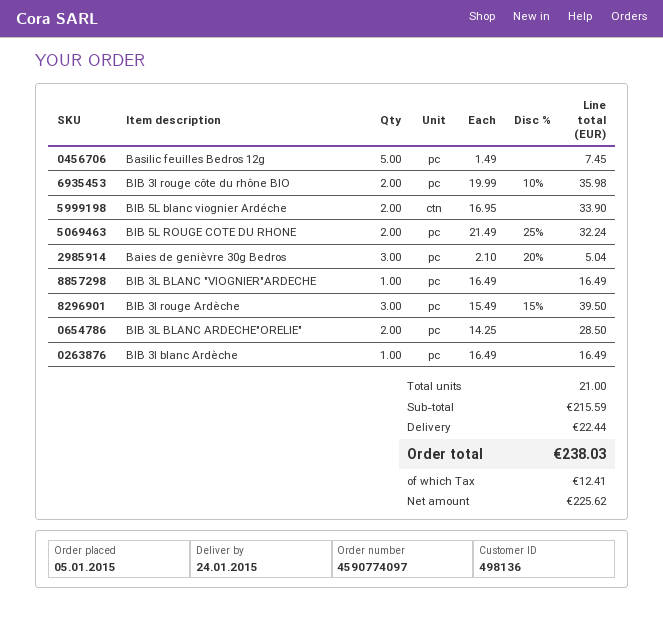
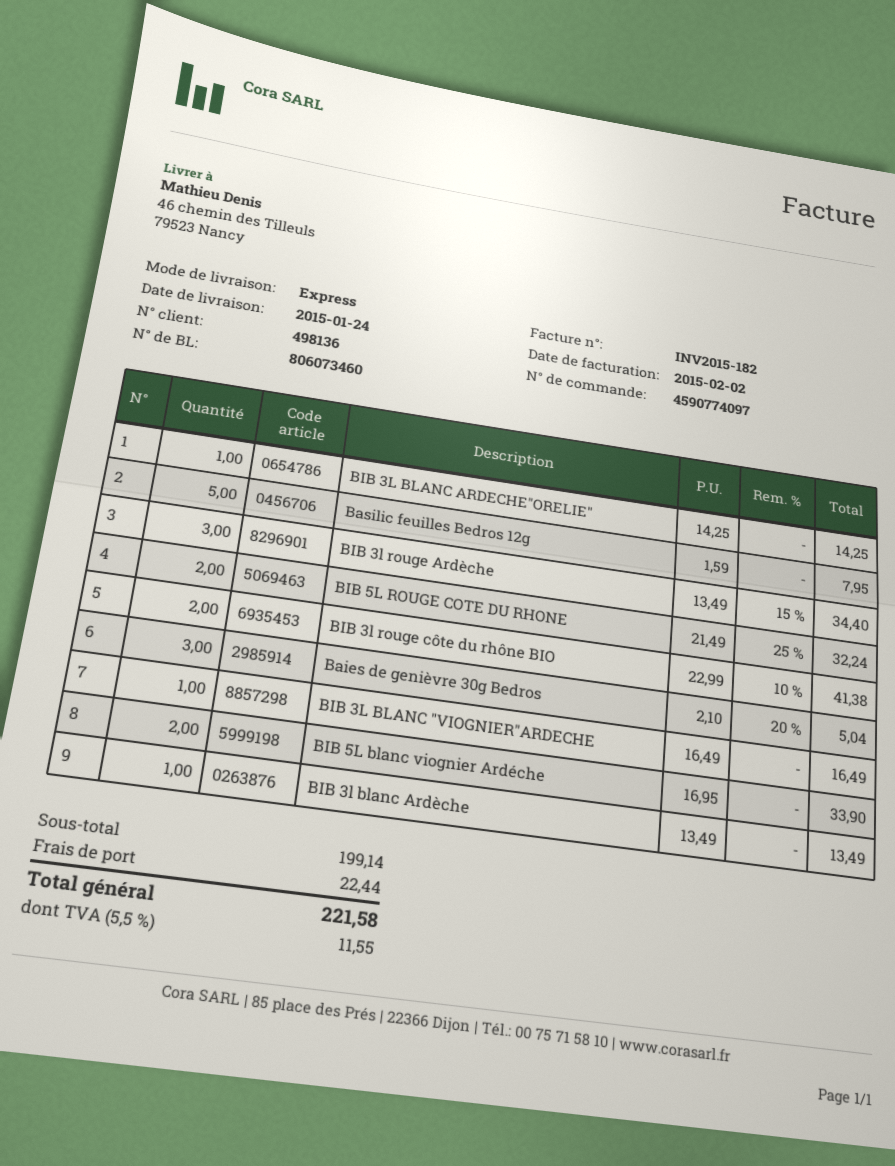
Basilic feuilles Bedros 12g: 5 x 1.49 = 7.45 -> 5 x 1.59 = 7.95
BIB 3l rouge côte du rhône BIO: 2 x 19.99 - 10% = 35.98 -> 2 x 22.99 - 10% = 41.38
BIB 3l rouge Ardèche: 3 x 15.49 - 15% = 39.50 -> 3 x 13.49 - 15% = 34.40
BIB 3L BLANC ARDECHE"ORELIE": 2 x 14.25 = 28.50 -> 1 x 14.25 = 14.25
BIB 3l blanc Ardèche: 1 x 16.49 = 16.49 -> 1 x 13.49 = 13.49
subtotal: 215.59 -> 199.14
tax: 12.41 -> 11.55
total: 238.03 -> 221.58

